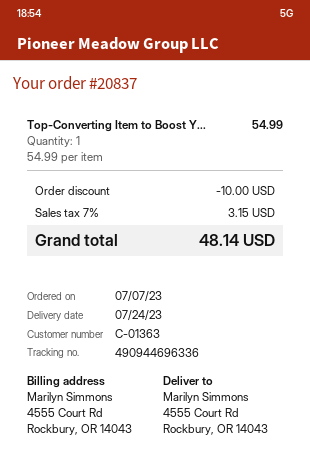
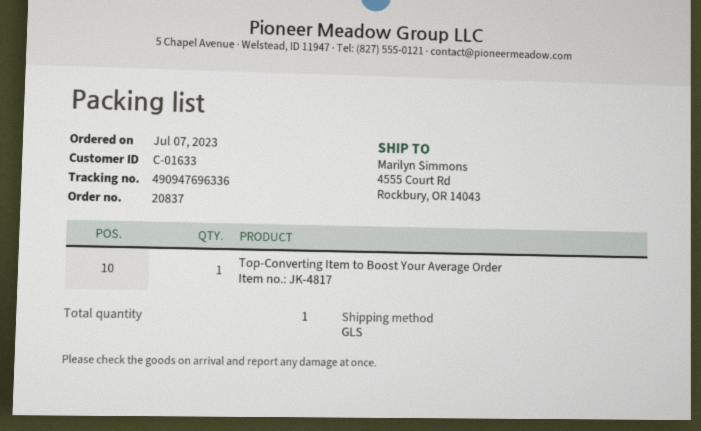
customer number: C-01363 -> C-01633
tracking number: 490944696336 -> 490947696336

